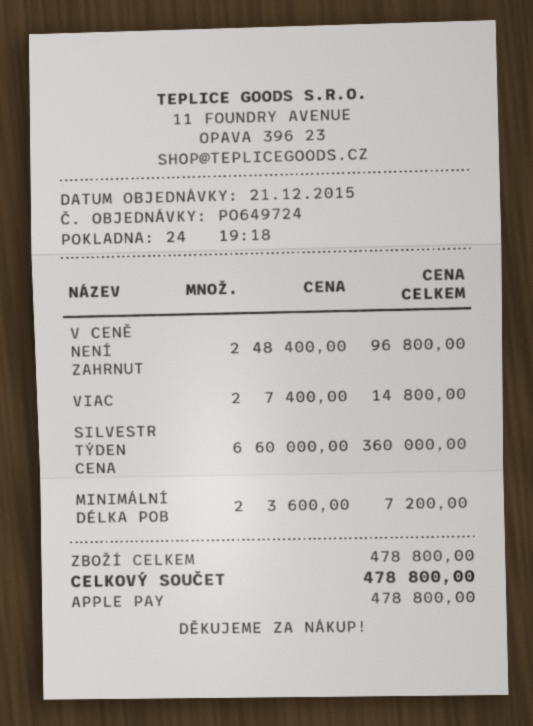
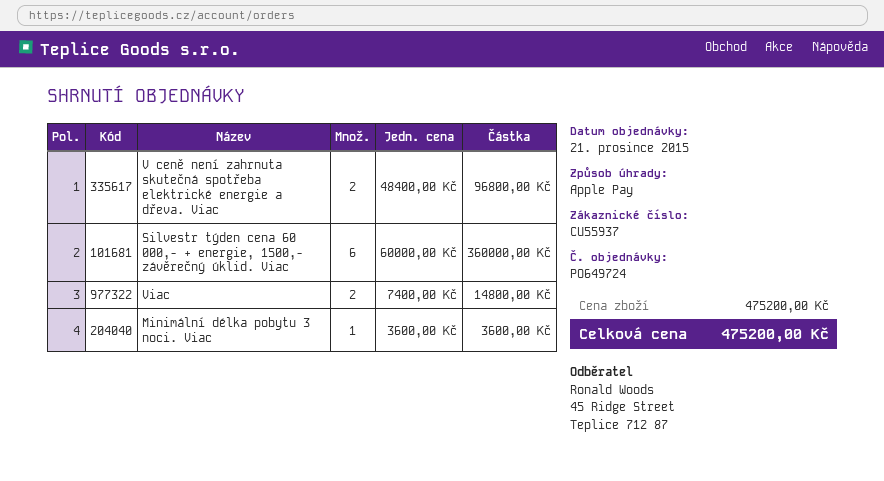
MINIMÁLNÍ DÉLKA POB: 2 x 3600.00 = 7200.00 -> 1 x 3600.00 = 3600.00
subtotal: 478800.00 -> 475200.00
total: 478800.00 -> 475200.00

